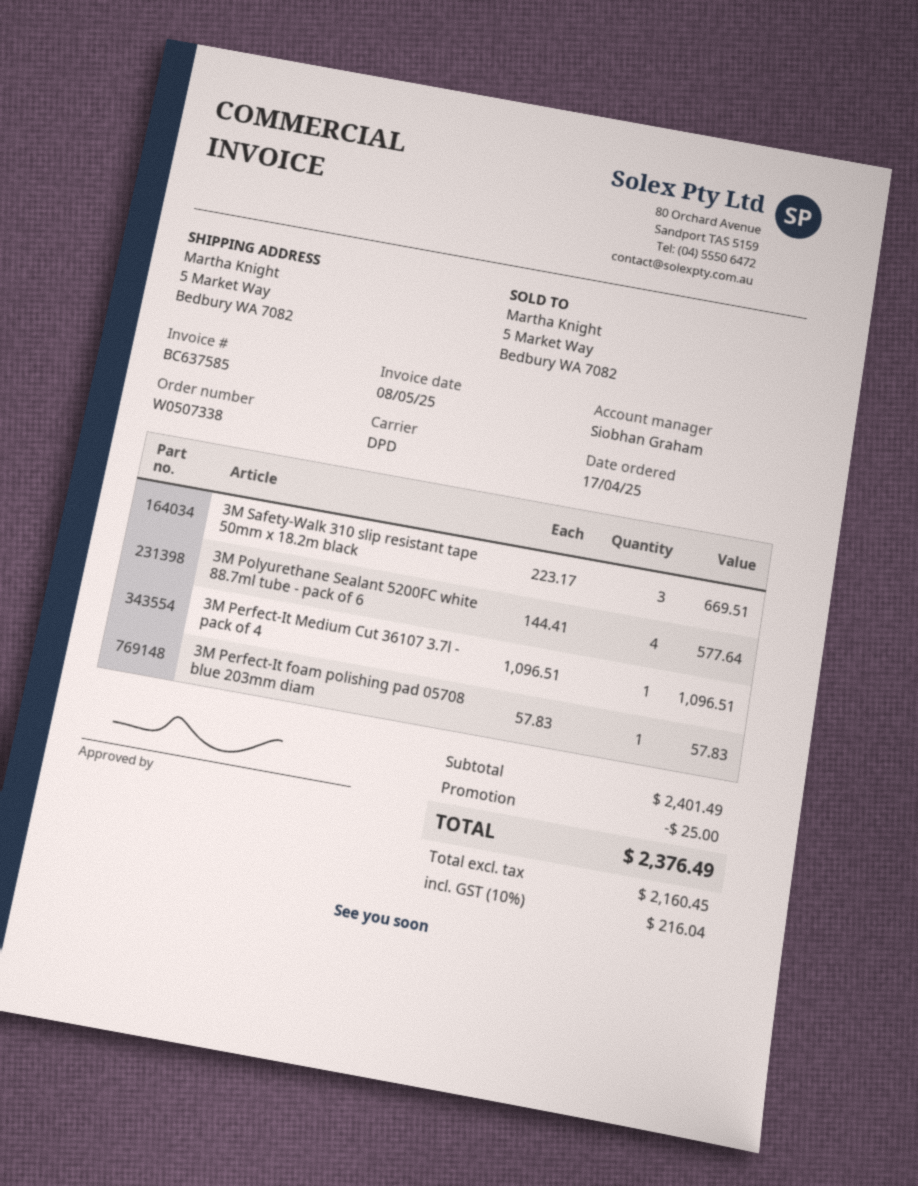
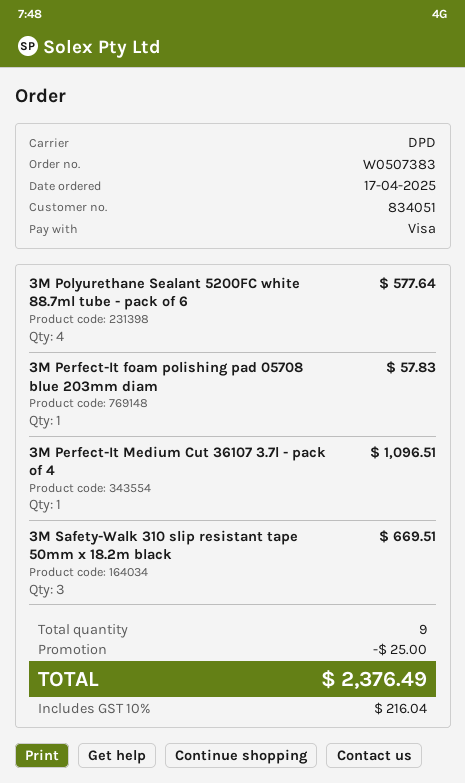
order number: W0507338 -> W0507383

